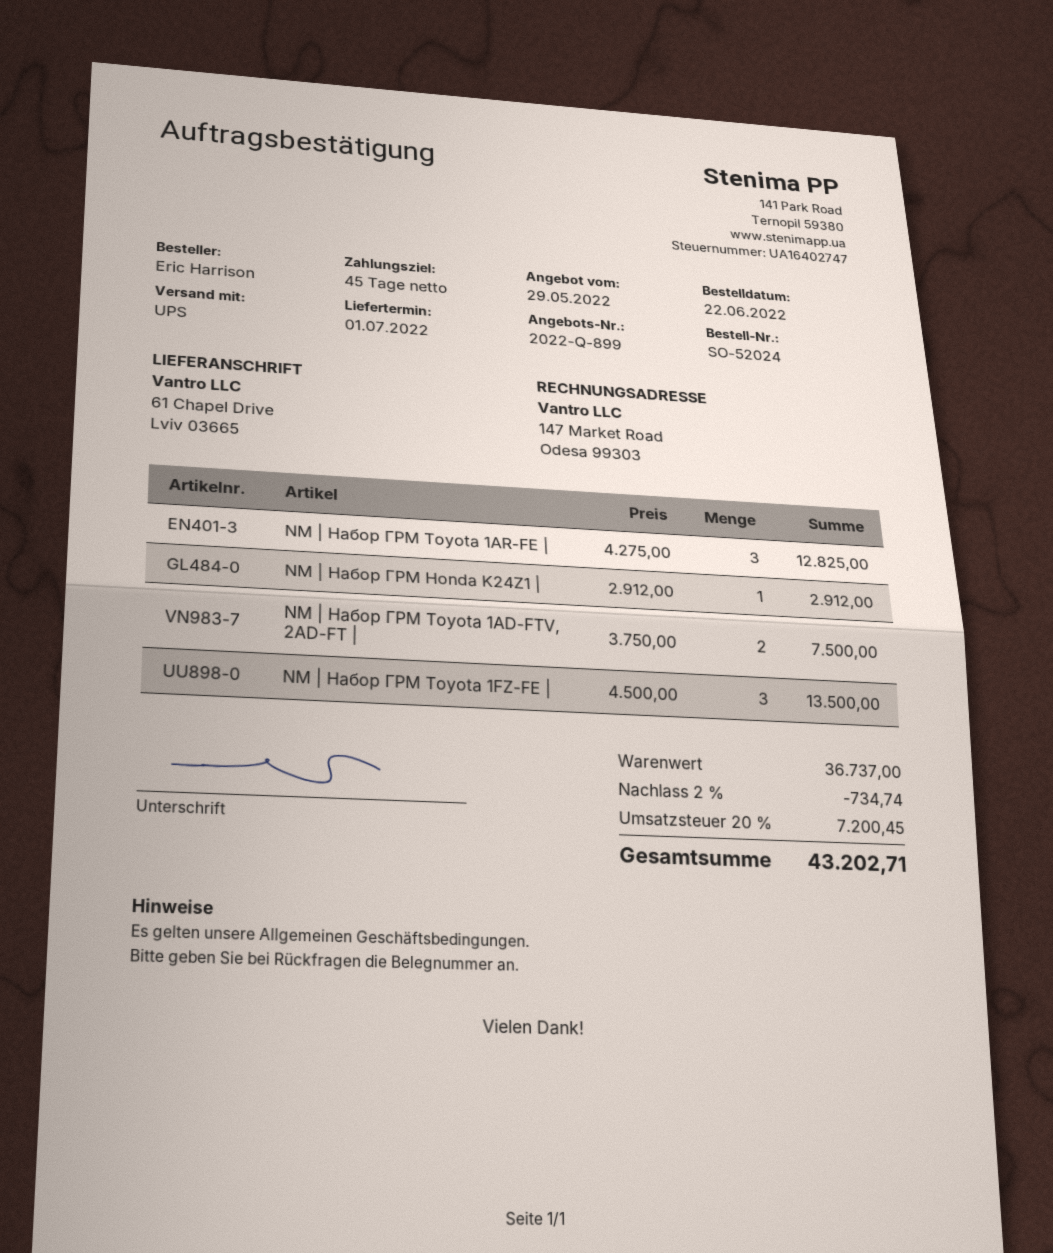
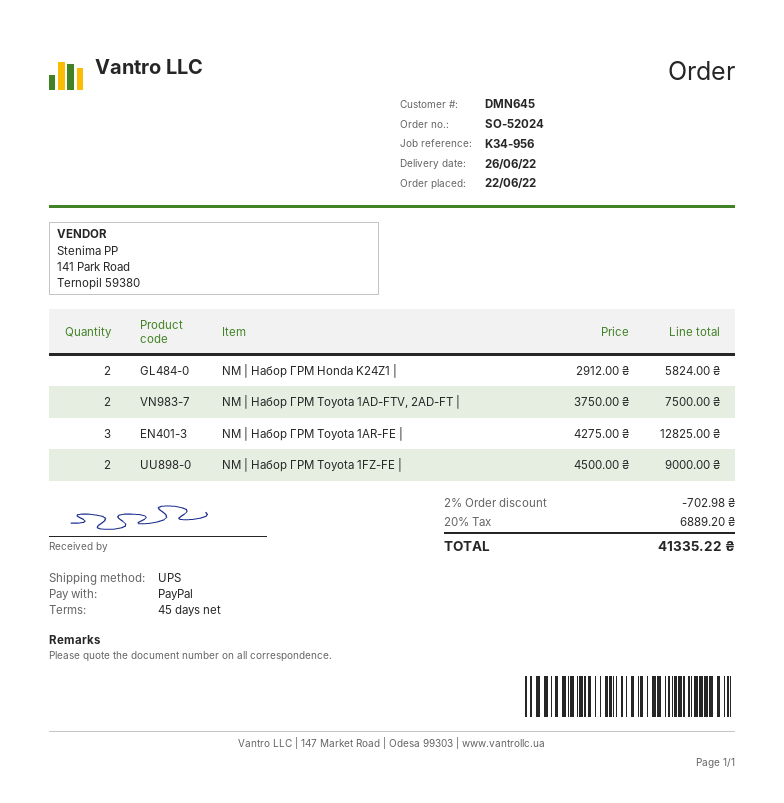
delivery date: 2022-07-01 -> 2022-06-26
NM | Набор ГРМ Honda K24Z1 |: 1 x 2912.00 = 2912.00 -> 2 x 2912.00 = 5824.00
NM | Набор ГРМ Toyota 1FZ-FE |: 3 x 4500.00 = 13500.00 -> 2 x 4500.00 = 9000.00
discount: 2% = 734.74 -> 2% = 702.98
tax: 20% = 7200.45 -> 20% = 6889.20
total: 43202.71 -> 41335.22

